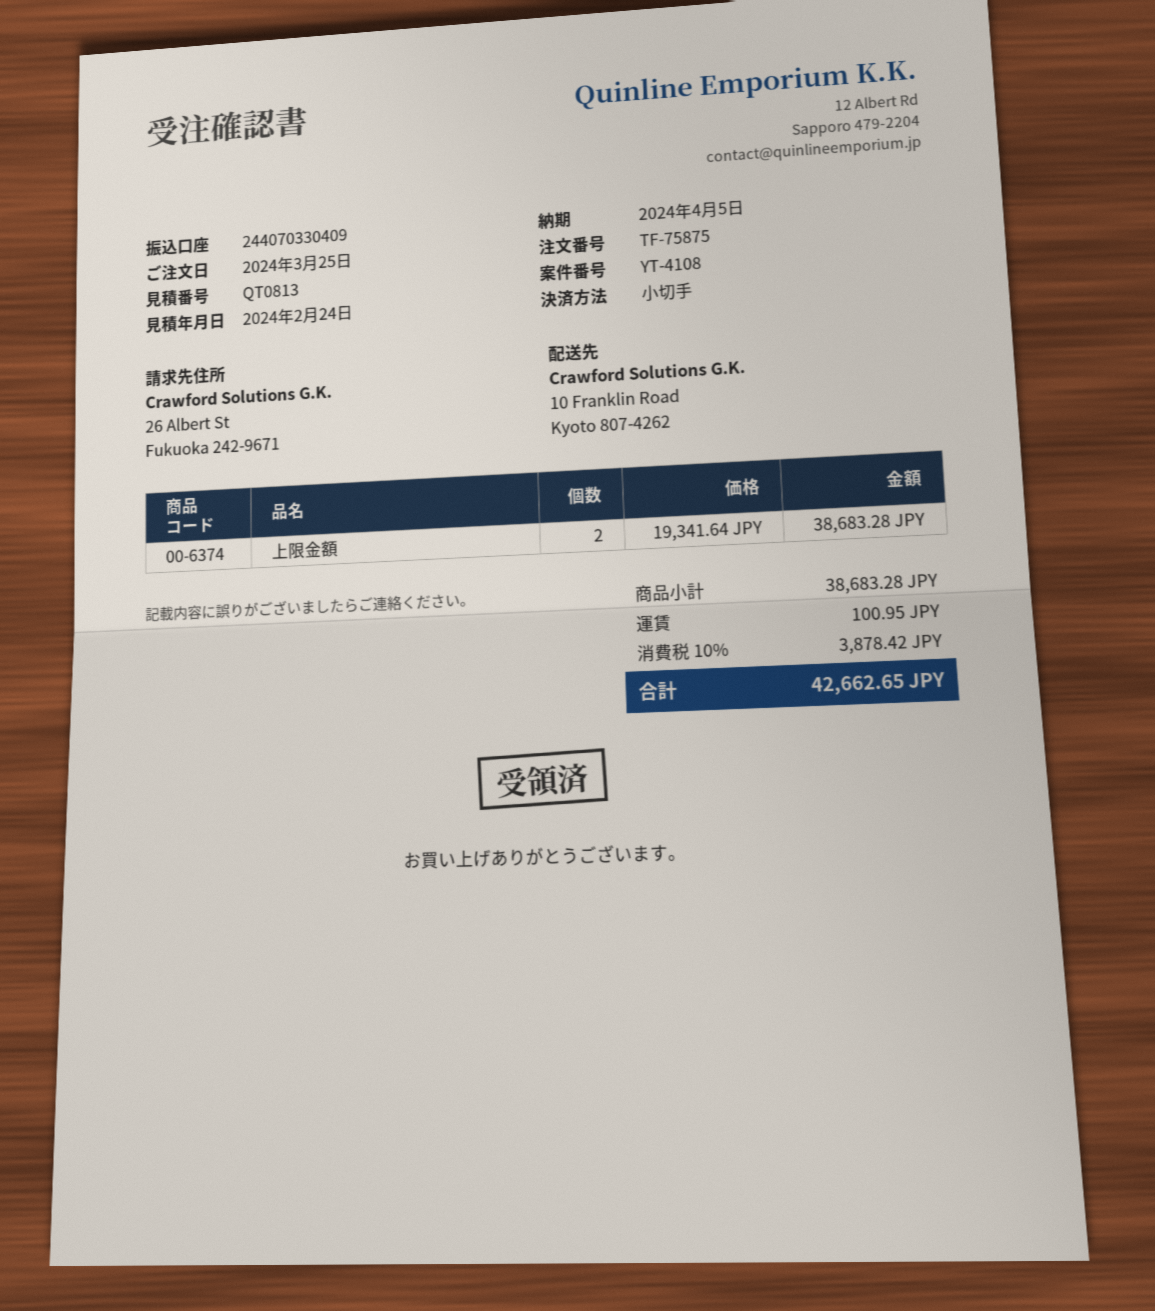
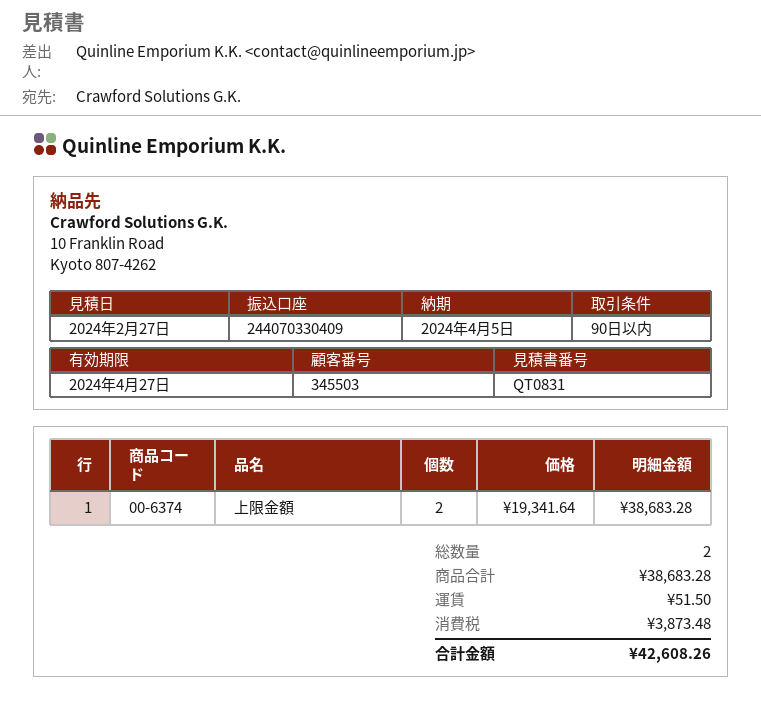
quote number: QT0813 -> QT0831
quote date: 2024-02-24 -> 2024-02-27
shipping: 100.95 -> 51.50
tax: 3878.42 -> 3873.48
total: 42662.65 -> 42608.26

